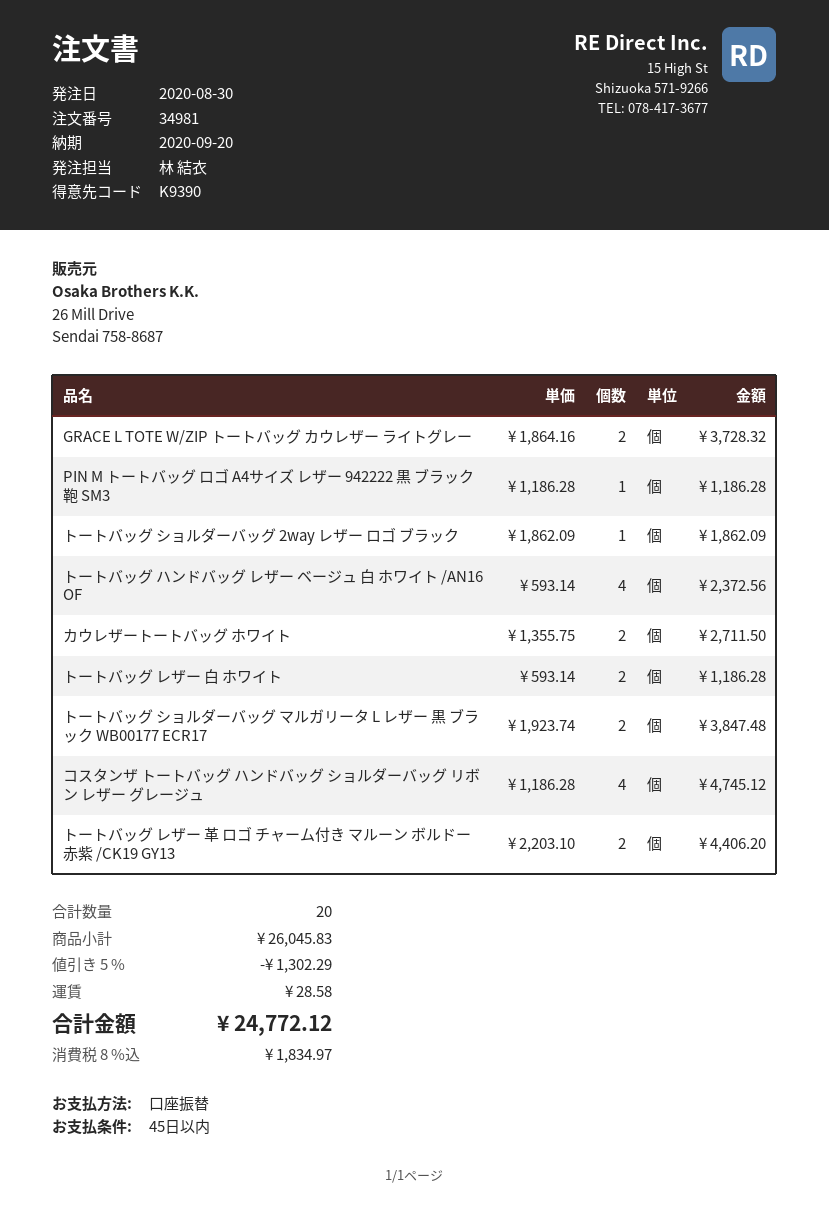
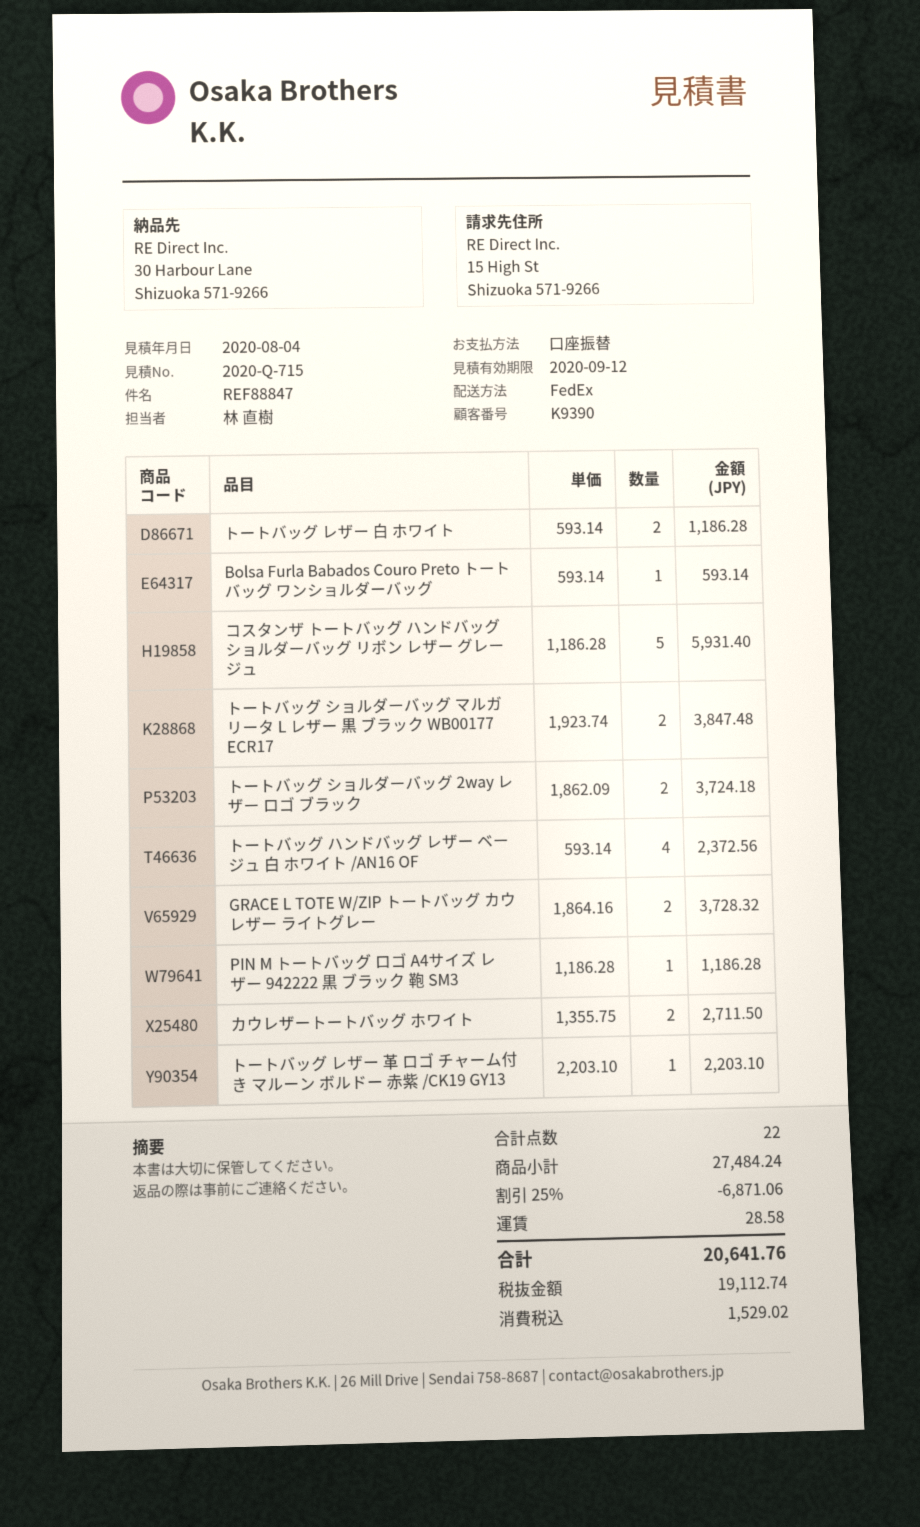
トートバッグ ショルダーバッグ 2way レザー ロゴ ブラック: 1 x 1862.09 = 1862.09 -> 2 x 1862.09 = 3724.18
コスタンザ トートバッグ ハンドバッグ ショルダーバッグ リボン レザー グレージュ: 4 x 1186.28 = 4745.12 -> 5 x 1186.28 = 5931.40
トートバッグ レザー 革 ロゴ チャーム付き マルーン ボルドー 赤紫 /CK19 GY13: 2 x 2203.10 = 4406.20 -> 1 x 2203.10 = 2203.10
Bolsa Furla Babados Couro Preto トートバッグ ワンショルダーバッグ: none -> 1 x 593.14 = 593.14
total quantity: 20 -> 22
subtotal: 26045.83 -> 27484.24
discount: 5% = 1302.29 -> 25% = 6871.06
tax: 1834.97 -> 1529.02
total: 24772.12 -> 20641.76

